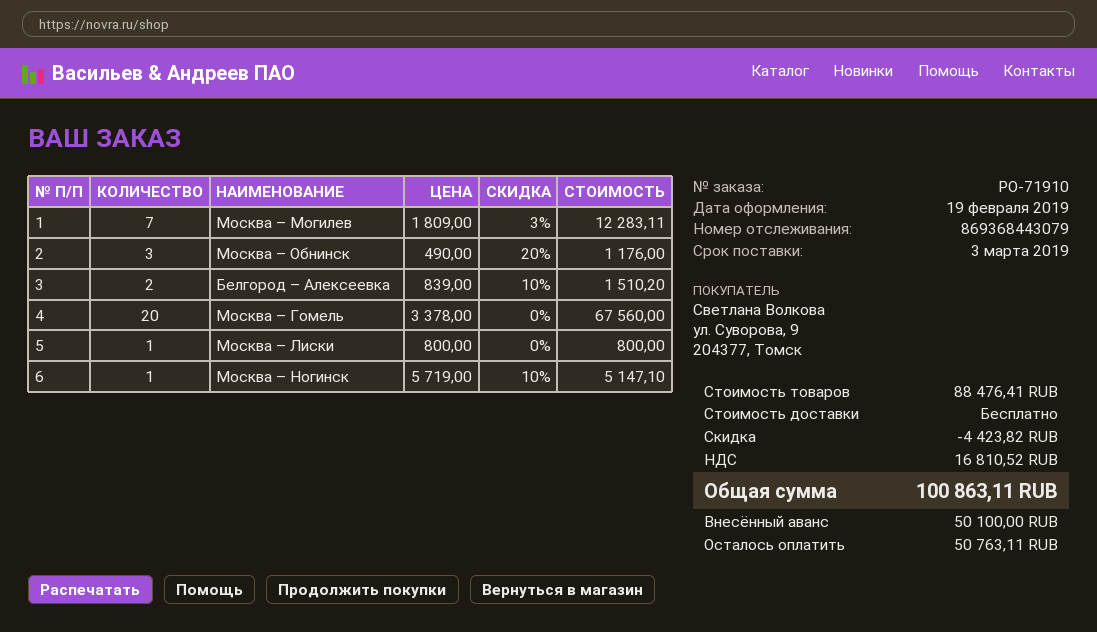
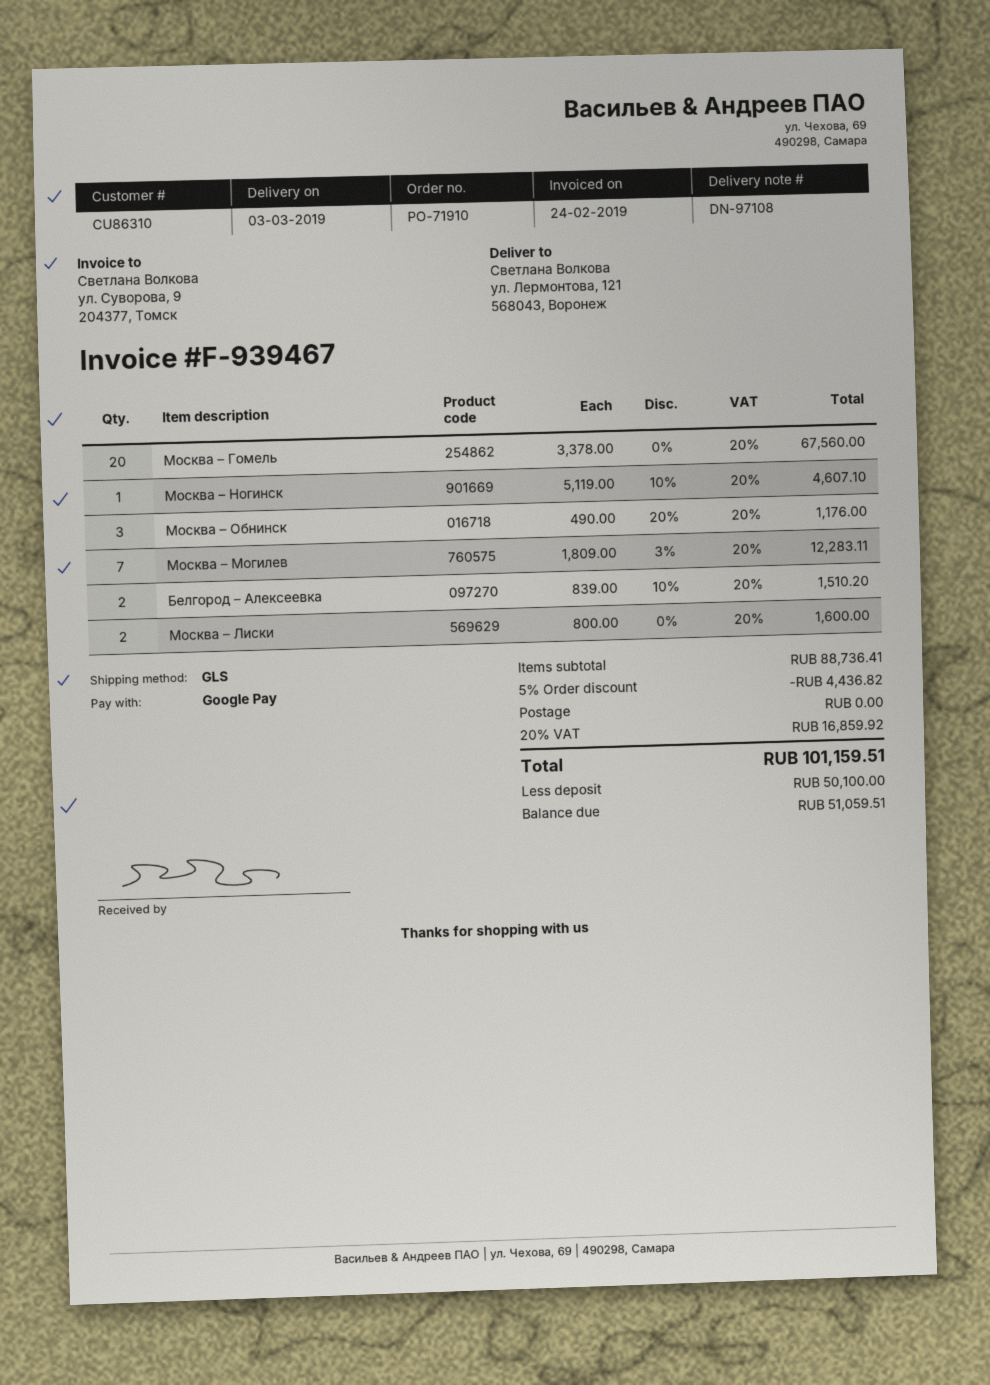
Москва – Лиски: 1 x 800.00 = 800.00 -> 2 x 800.00 = 1600.00
Москва – Ногинск: 1 x 5719.00 - 10% = 5147.10 -> 1 x 5119.00 - 10% = 4607.10
subtotal: 88476.41 -> 88736.41
discount: 4423.82 -> 4436.82
tax: 16810.52 -> 16859.92
total: 100863.11 -> 101159.51
balance: 50763.11 -> 51059.51

